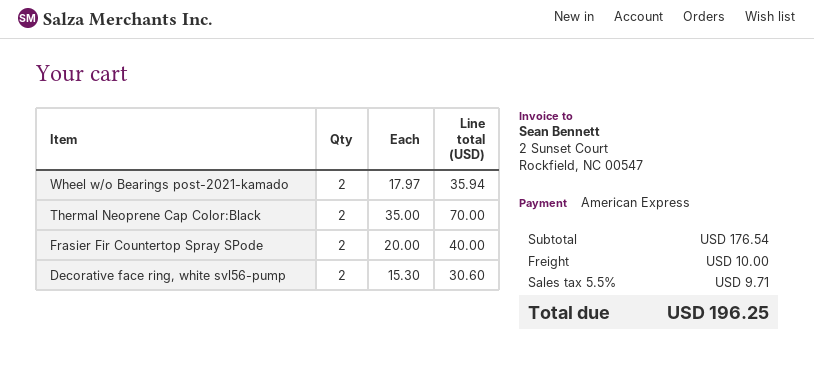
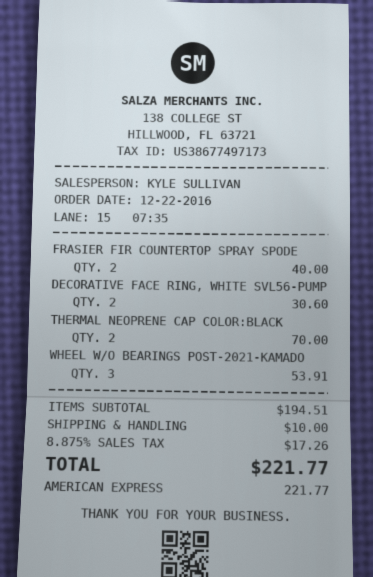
Wheel w/o Bearings post-2021-kamado: 2 for 35.94 -> 3 for 53.91
subtotal: 176.54 -> 194.51
tax: 5.5% = 9.71 -> 8.875% = 17.26
total: 196.25 -> 221.77

